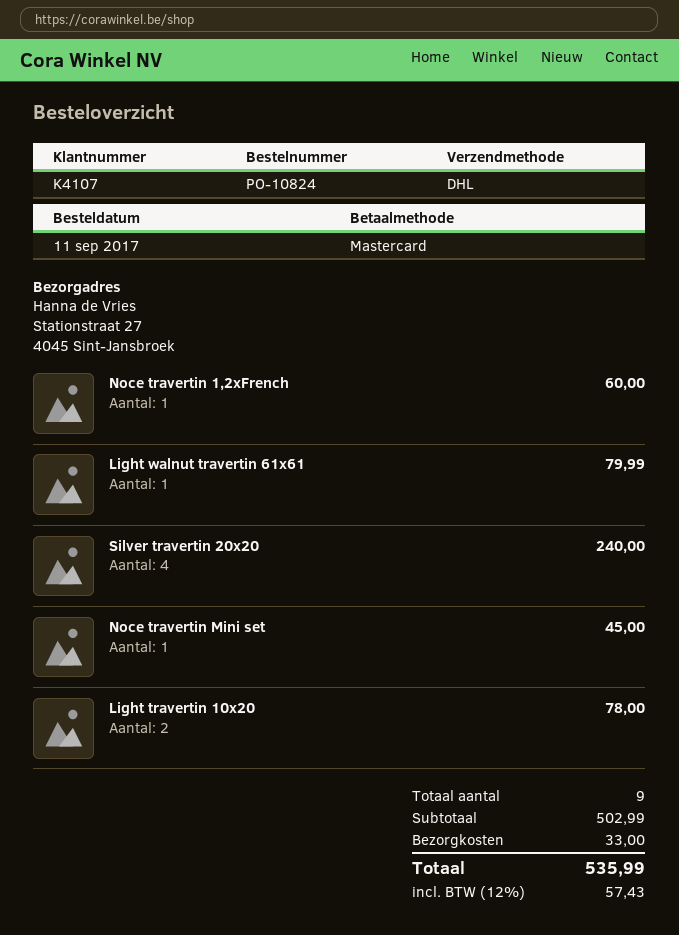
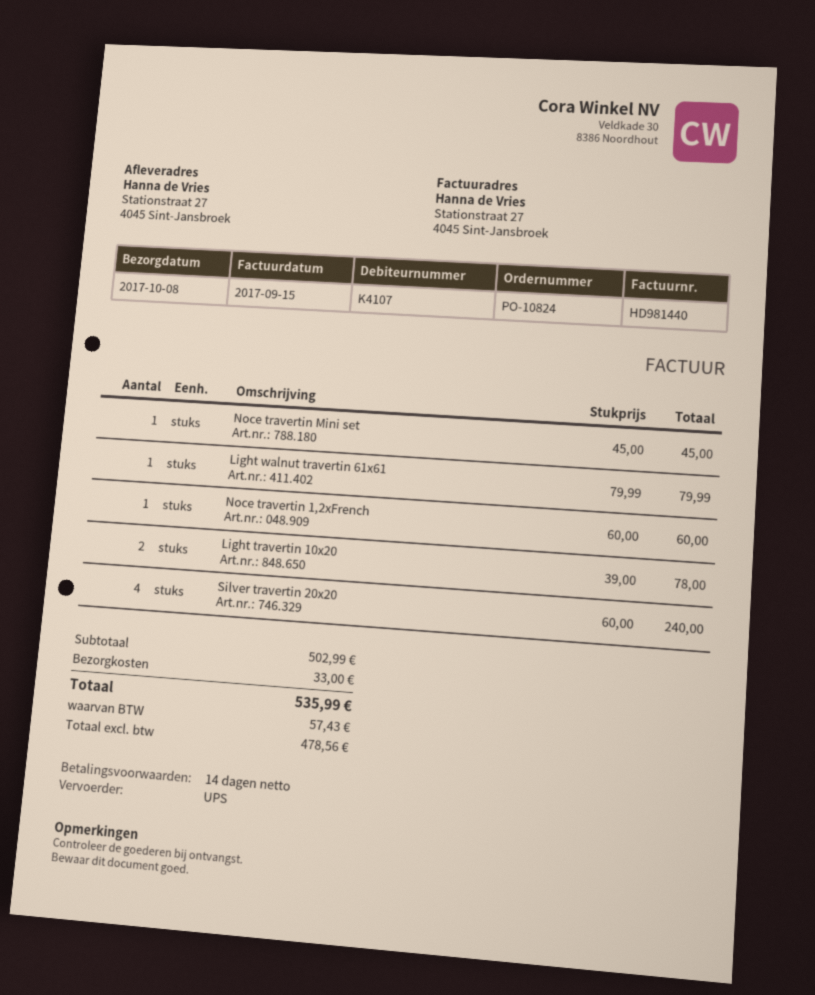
shipping method: DHL -> UPS

